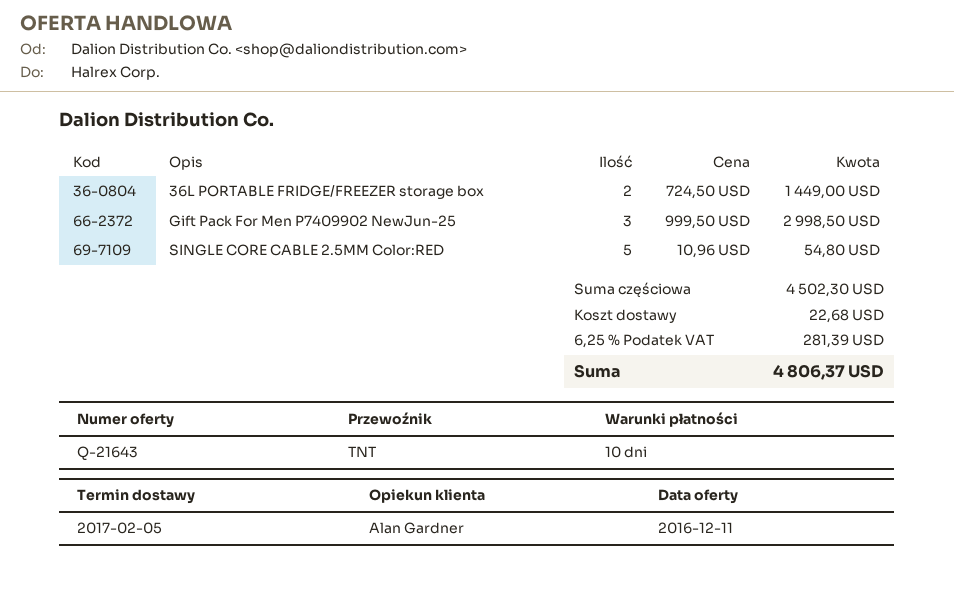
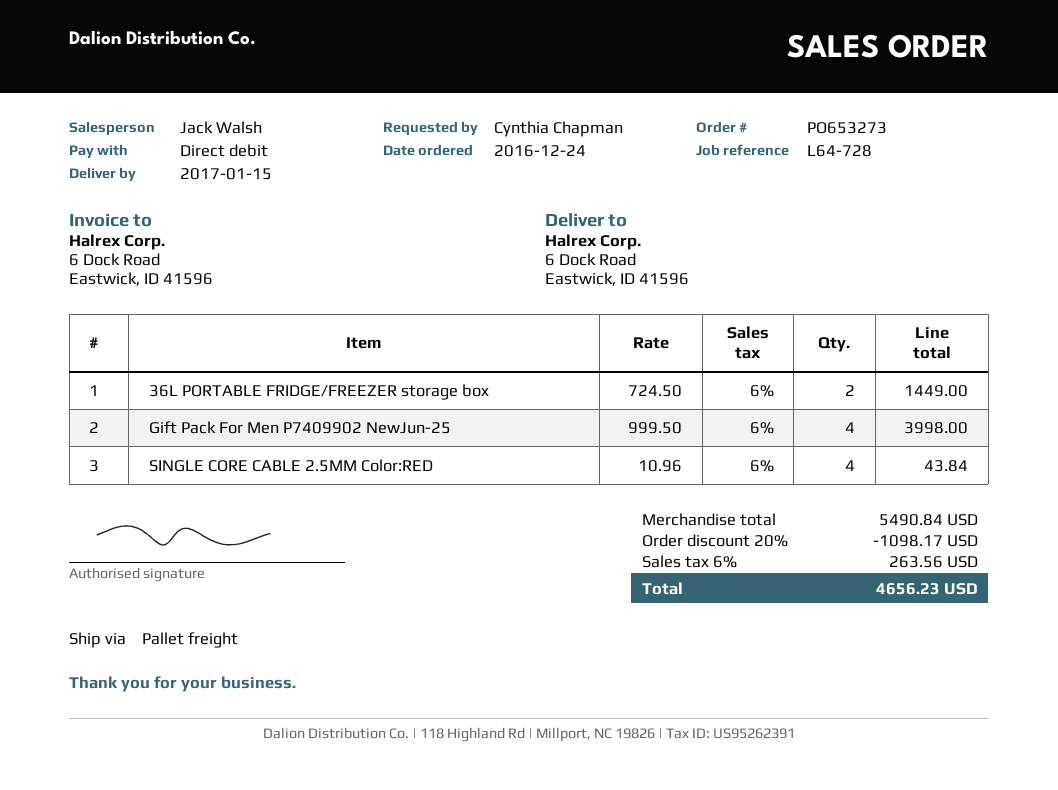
delivery date: 2017-02-05 -> 2017-01-15
sales rep: Alan Gardner -> Jack Walsh
shipping method: TNT -> pallet freight
Gift Pack For Men P7409902 NewJun-25: 3 x 999.50 = 2998.50 -> 4 x 999.50 = 3998.00
SINGLE CORE CABLE 2.5MM Color:RED: 5 x 10.96 = 54.80 -> 4 x 10.96 = 43.84
subtotal: 4502.30 -> 5490.84
discount: none -> 20% = 1098.17
shipping: 22.68 -> none
tax: 6.25% = 281.39 -> 6% = 263.56
total: 4806.37 -> 4656.23

